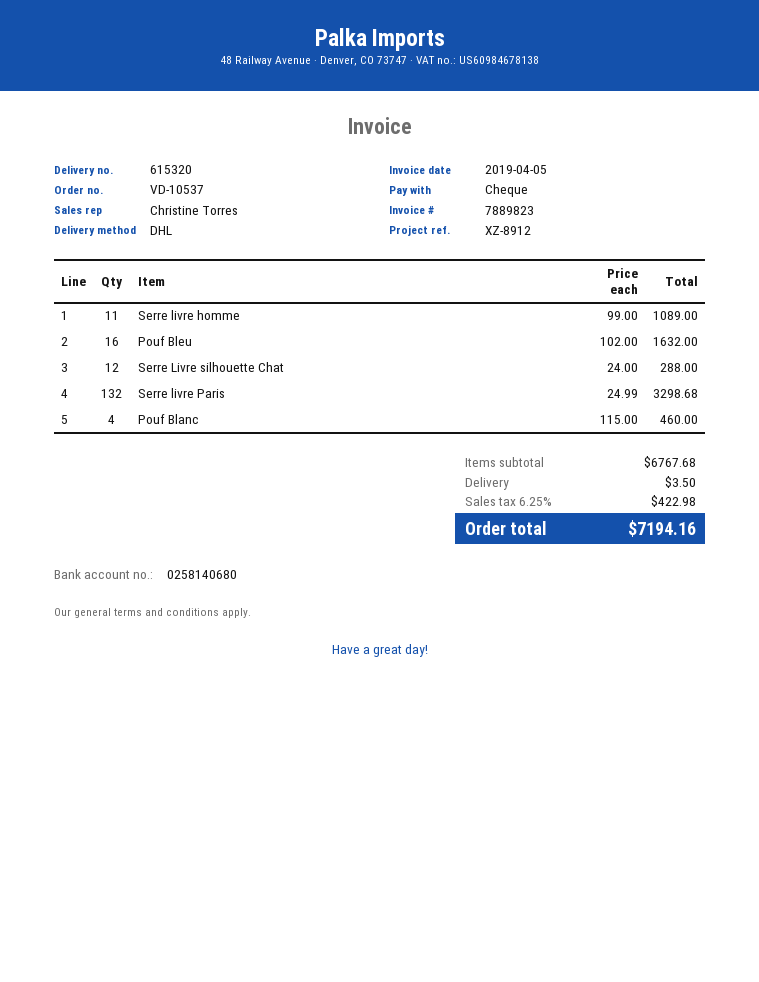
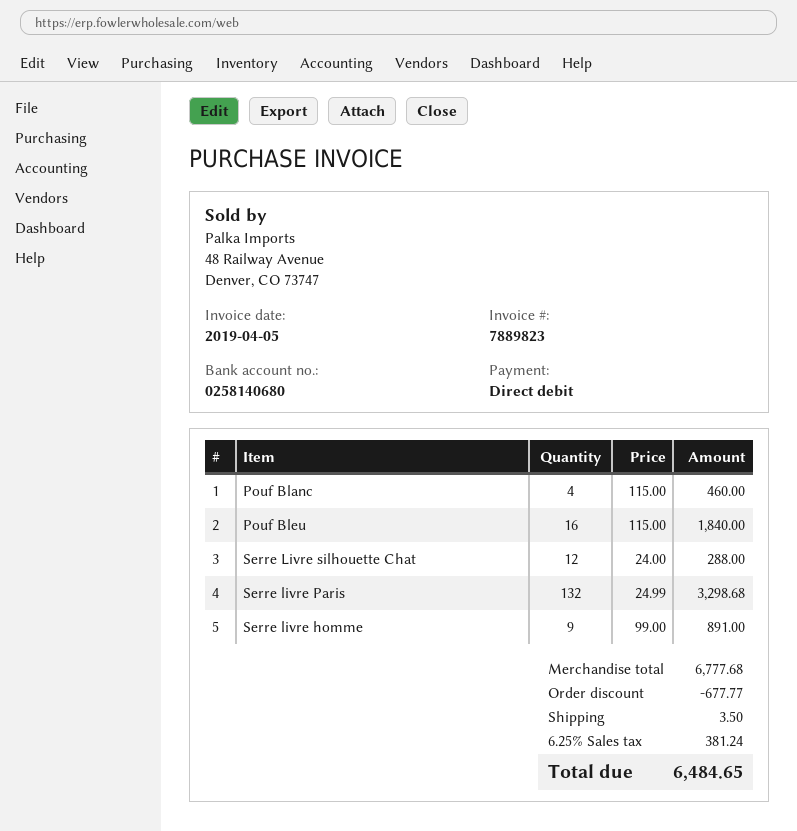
payment method: cheque -> direct debit
Serre livre homme: 11 x 99.00 = 1089.00 -> 9 x 99.00 = 891.00
Pouf Bleu: 16 x 102.00 = 1632.00 -> 16 x 115.00 = 1840.00
subtotal: 6767.68 -> 6777.68
discount: none -> 677.77
tax: 6.25% = 422.98 -> 6.25% = 381.24
total: 7194.16 -> 6484.65

